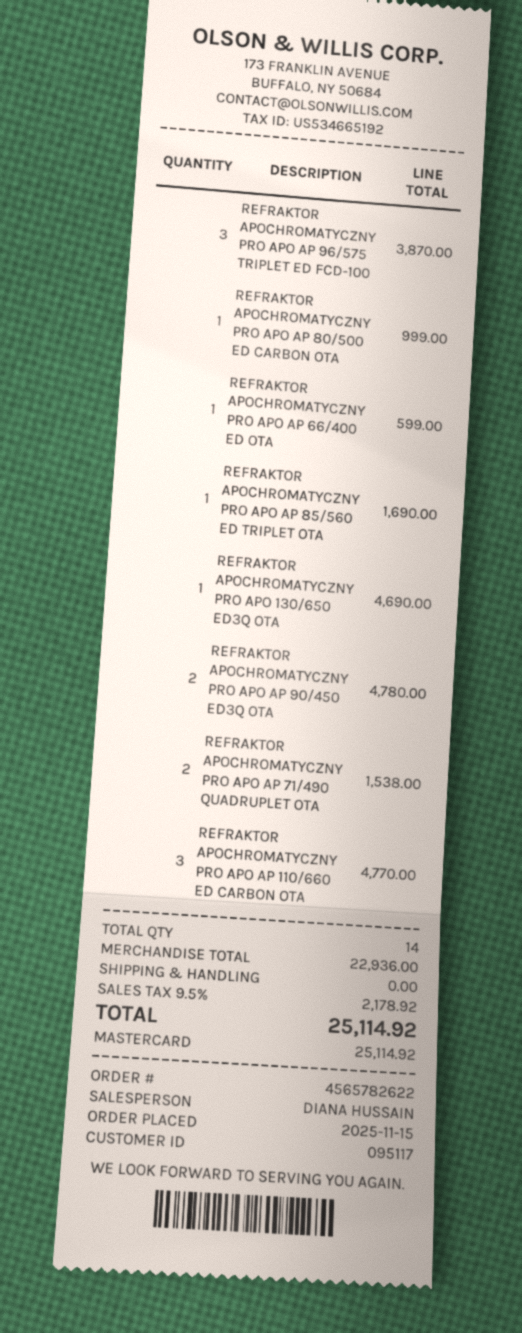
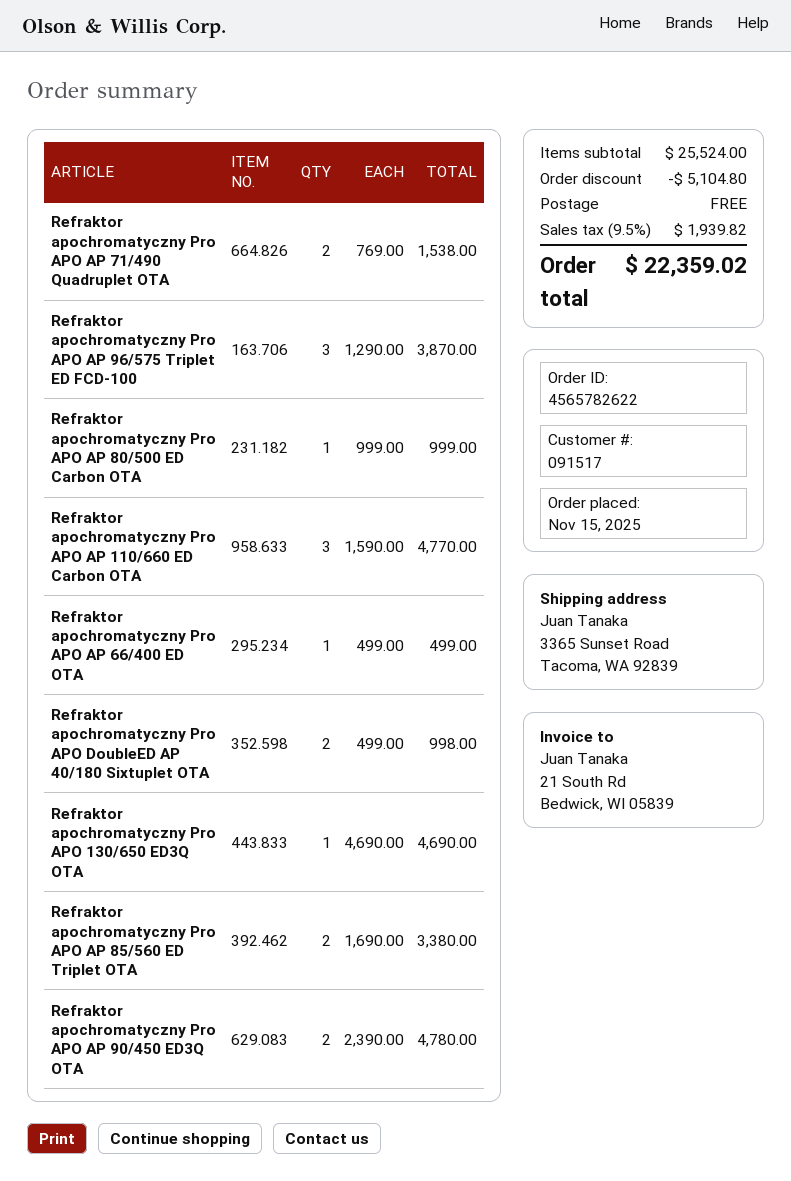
customer number: 095117 -> 091517
REFRAKTOR APOCHROMATYCZNY PRO APO AP 66/400 ED OTA: 1 for 599.00 -> 1 for 499.00
REFRAKTOR APOCHROMATYCZNY PRO APO AP 85/560 ED TRIPLET OTA: 1 for 1690.00 -> 2 for 3380.00
Refraktor apochromatyczny Pro APO DoubleED AP 40/180 Sixtuplet OTA: none -> 2 for 998.00
subtotal: 22936.00 -> 25524.00
discount: none -> 5104.80
tax: 9.5% = 2178.92 -> 9.5% = 1939.82
total: 25114.92 -> 22359.02

